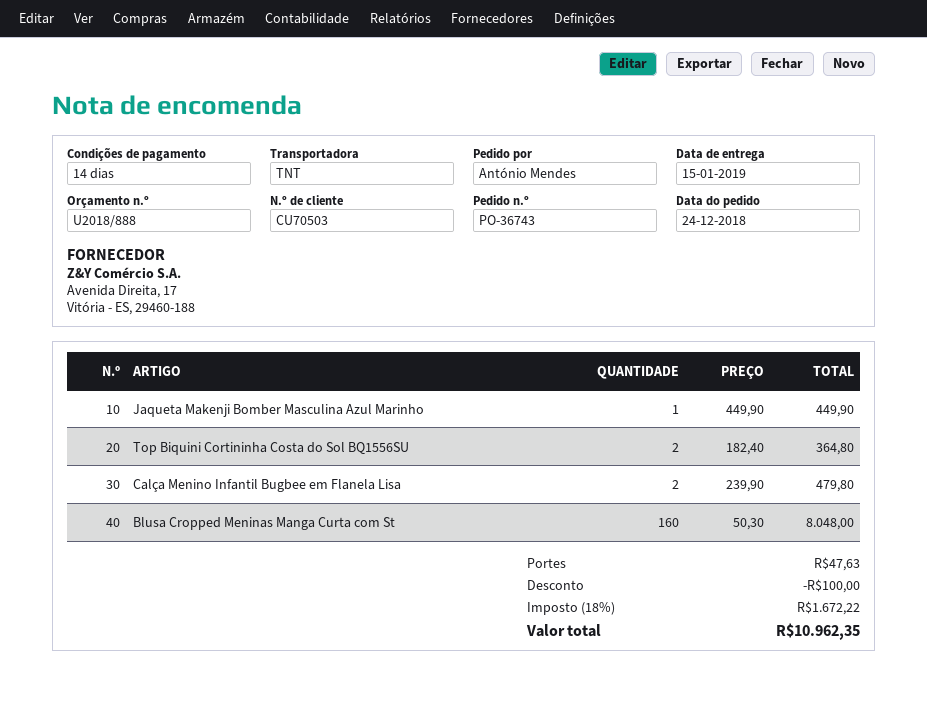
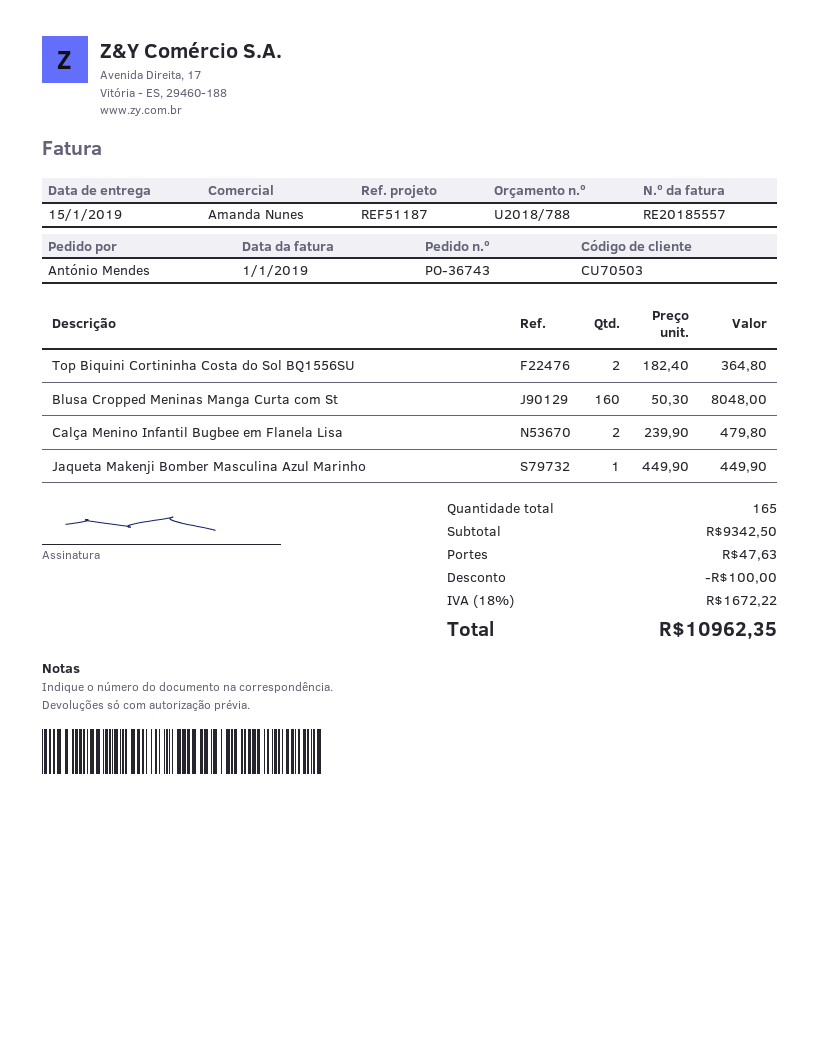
quote number: U2018/888 -> U2018/788

